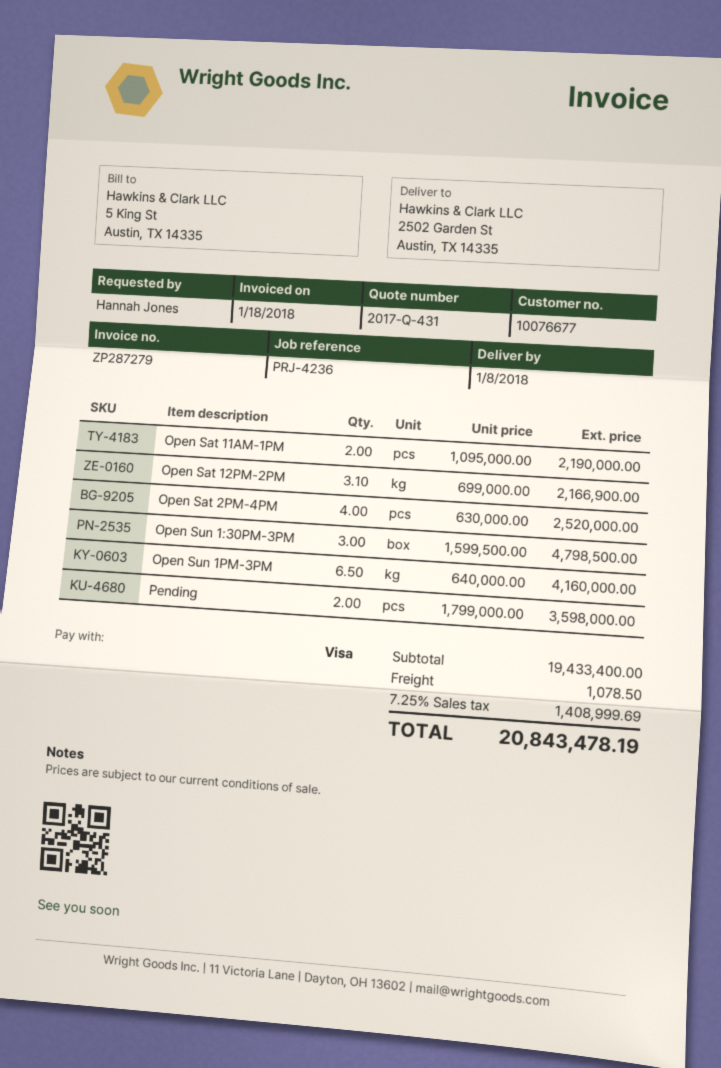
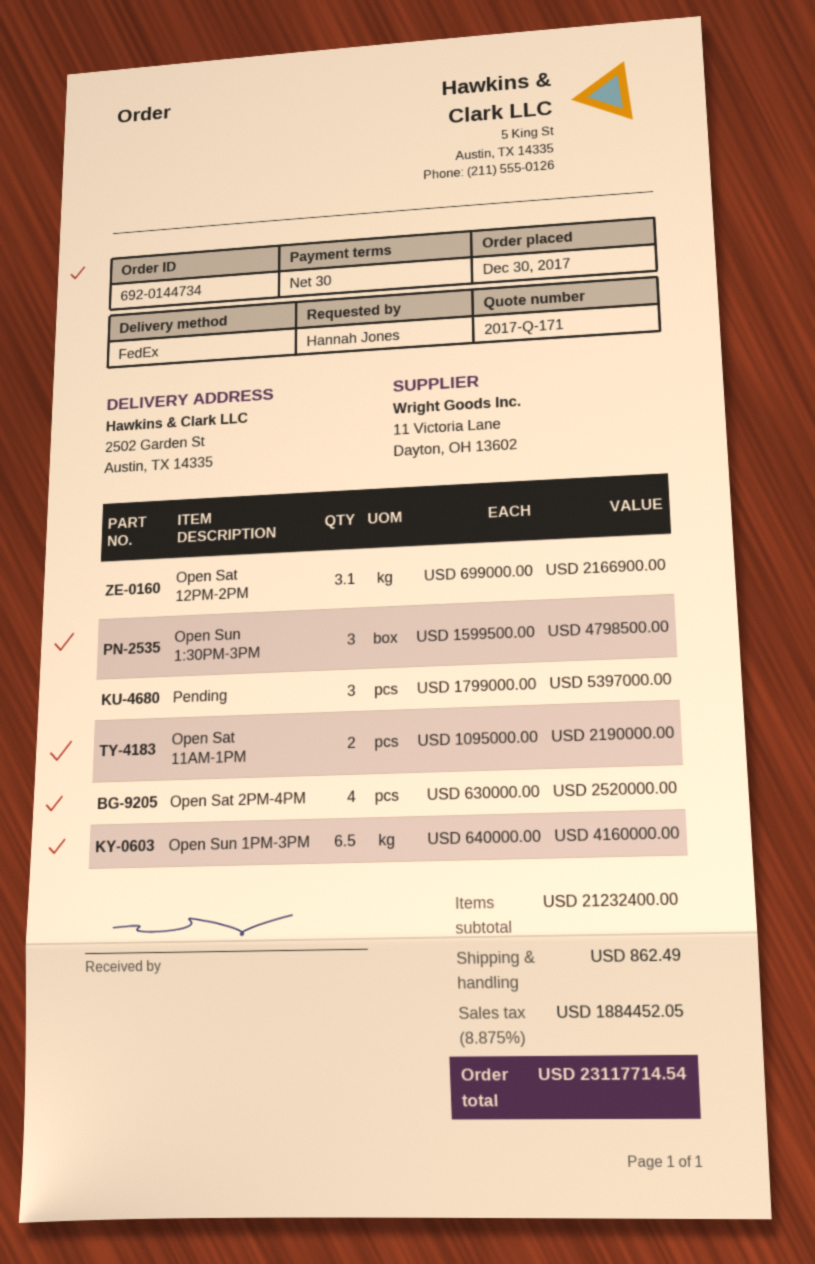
quote number: 2017-Q-431 -> 2017-Q-171
Pending: 2 x 1799000.00 = 3598000.00 -> 3 x 1799000.00 = 5397000.00
subtotal: 19433400.00 -> 21232400.00
shipping: 1078.50 -> 862.49
tax: 7.25% = 1408999.69 -> 8.875% = 1884452.05
total: 20843478.19 -> 23117714.54

